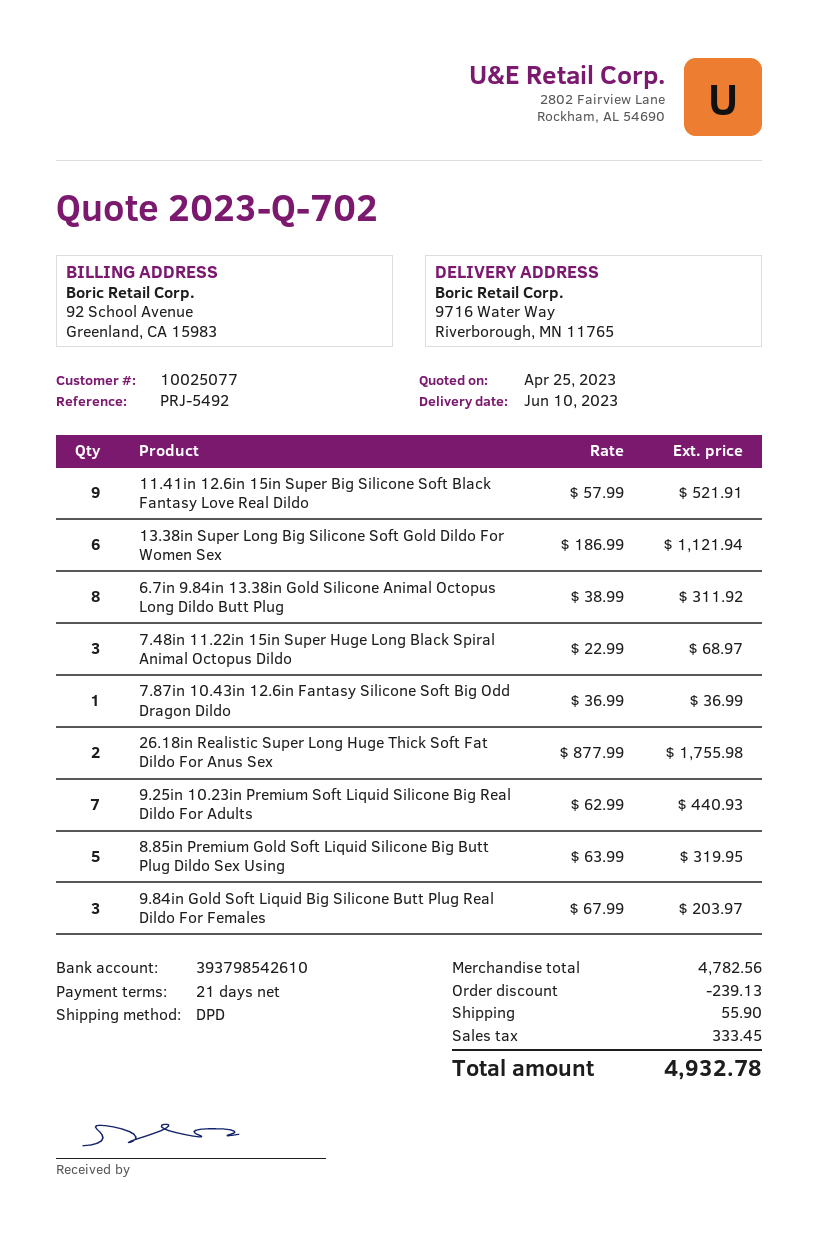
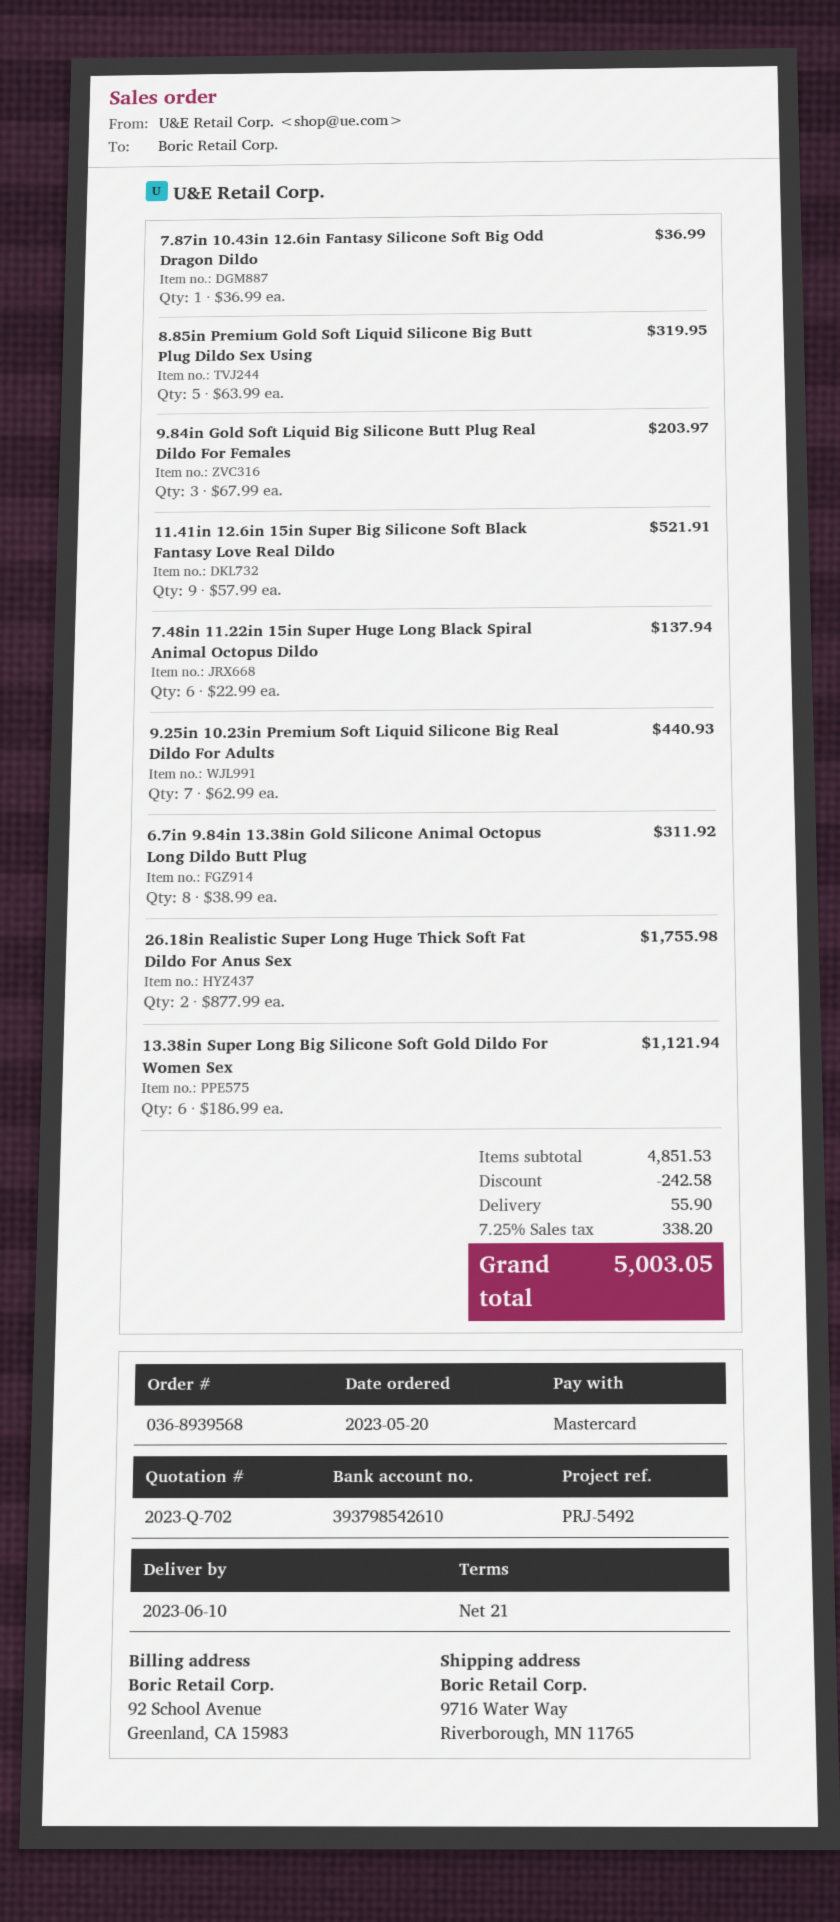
7.48in 11.22in 15in Super Huge Long Black Spiral Animal Octopus Dildo: 3 x 22.99 = 68.97 -> 6 x 22.99 = 137.94
subtotal: 4782.56 -> 4851.53
discount: 239.13 -> 242.58
tax: 333.45 -> 338.20
total: 4932.78 -> 5003.05

